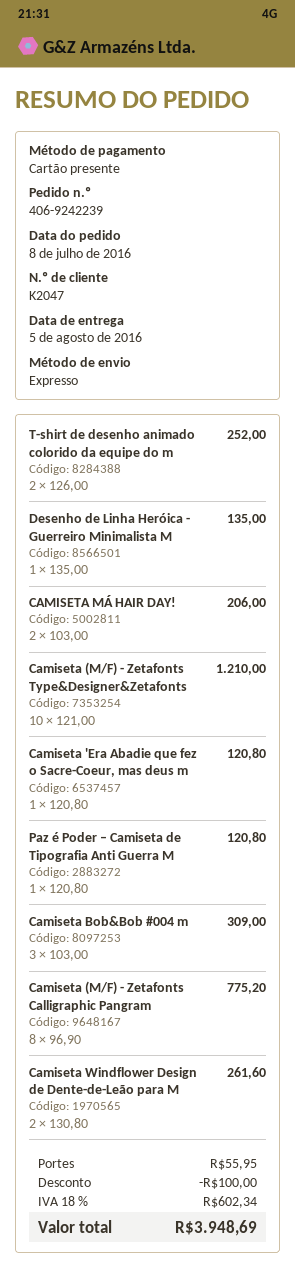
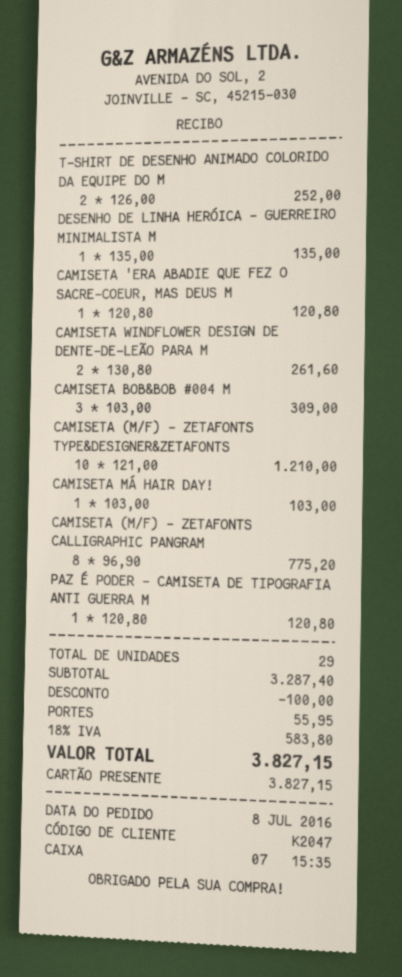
CAMISETA MÁ HAIR DAY!: 2 x 103.00 = 206.00 -> 1 x 103.00 = 103.00
tax: 18% = 602.34 -> 18% = 583.80
total: 3948.69 -> 3827.15

